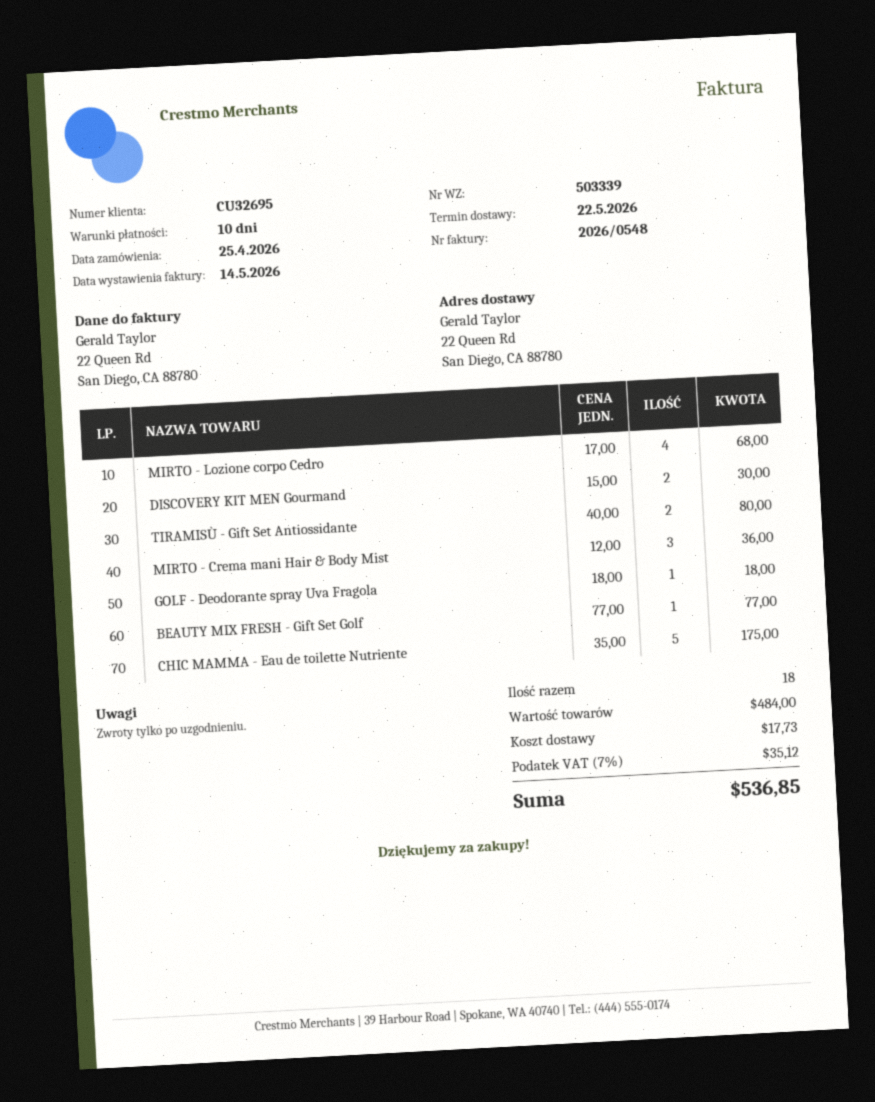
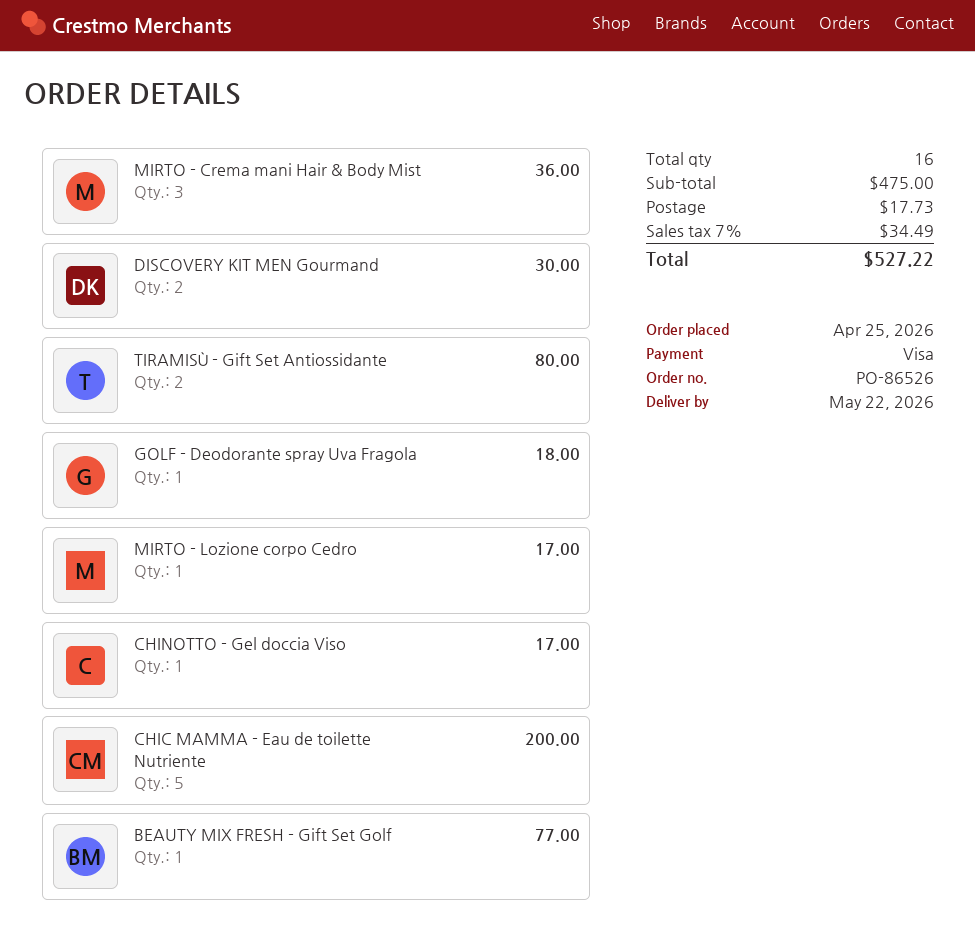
MIRTO - Lozione corpo Cedro: 4 for 68.00 -> 1 for 17.00
CHIC MAMMA - Eau de toilette Nutriente: 5 for 175.00 -> 5 for 200.00
CHINOTTO - Gel doccia Viso: none -> 1 for 17.00
total quantity: 18 -> 16
subtotal: 484.00 -> 475.00
tax: 7% = 35.12 -> 7% = 34.49
total: 536.85 -> 527.22

